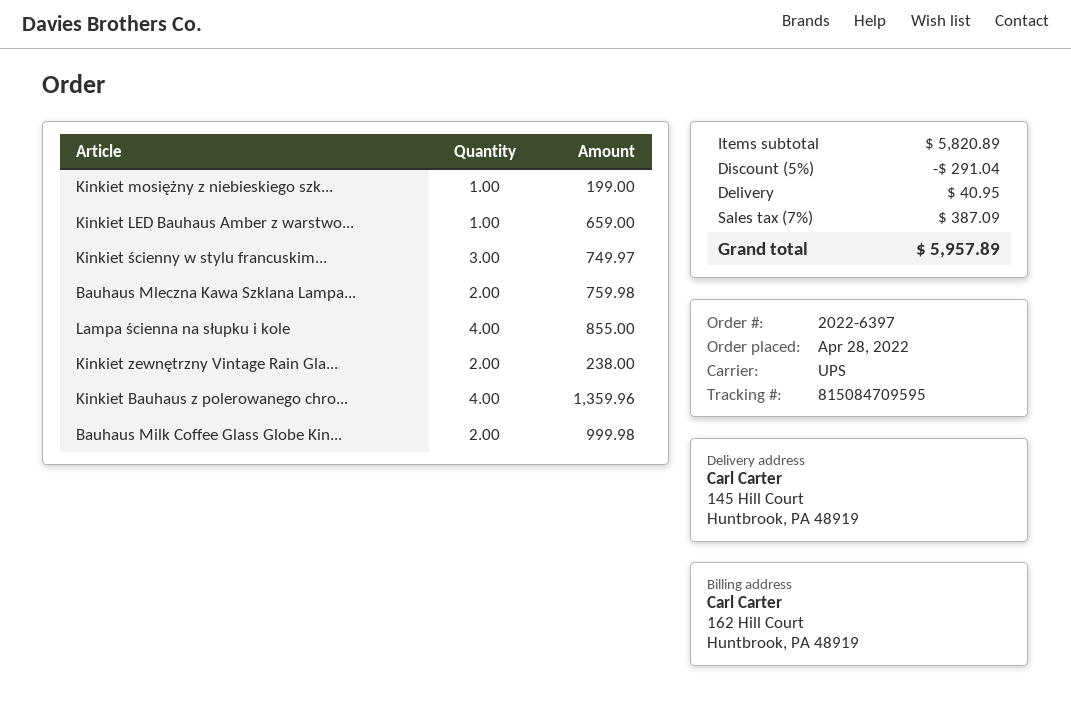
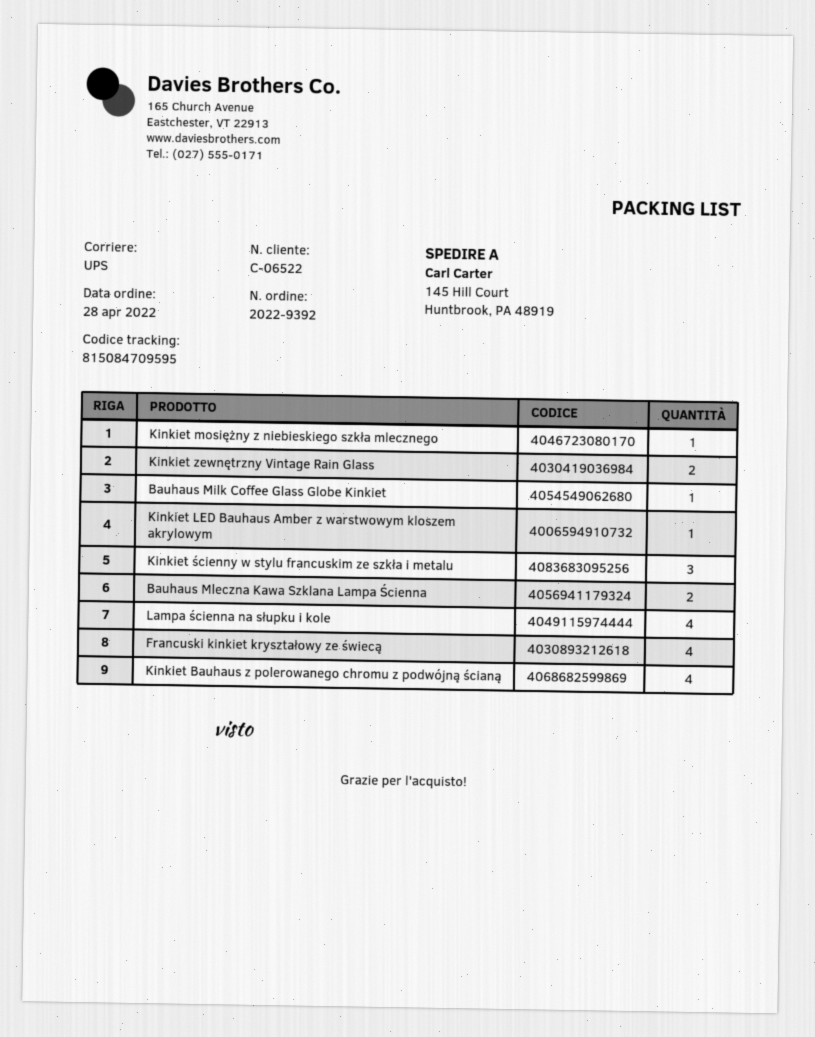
order number: 2022-6397 -> 2022-9392
Bauhaus Milk Coffee Glass Globe Kin...: 2 -> 1
Francuski kinkiet kryształowy ze świecą: none -> 4

